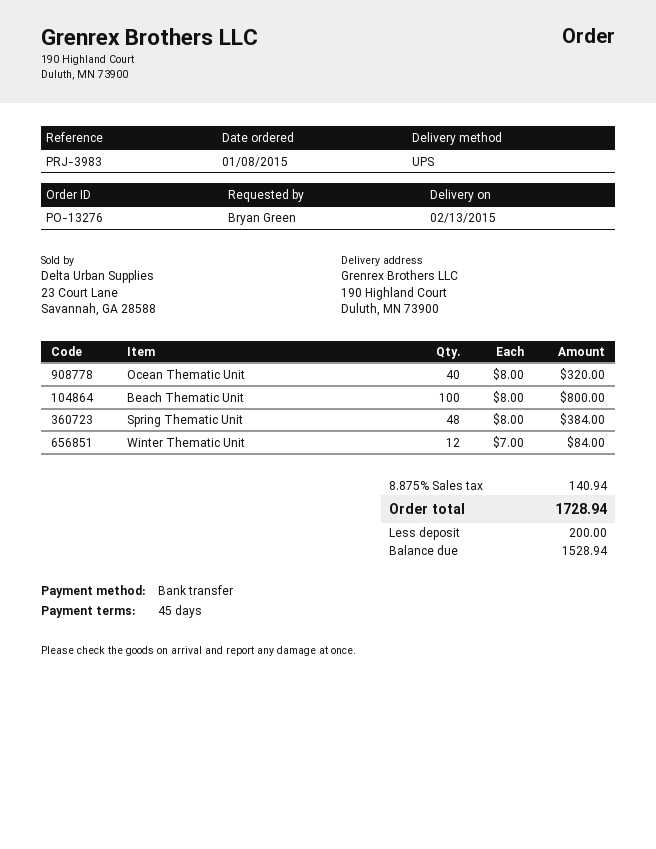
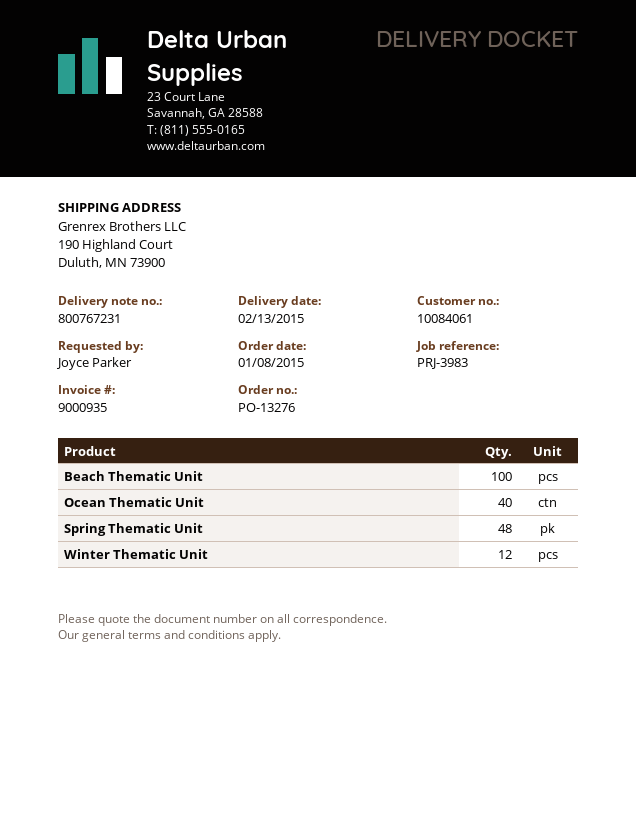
ordered by: Bryan Green -> Joyce Parker

